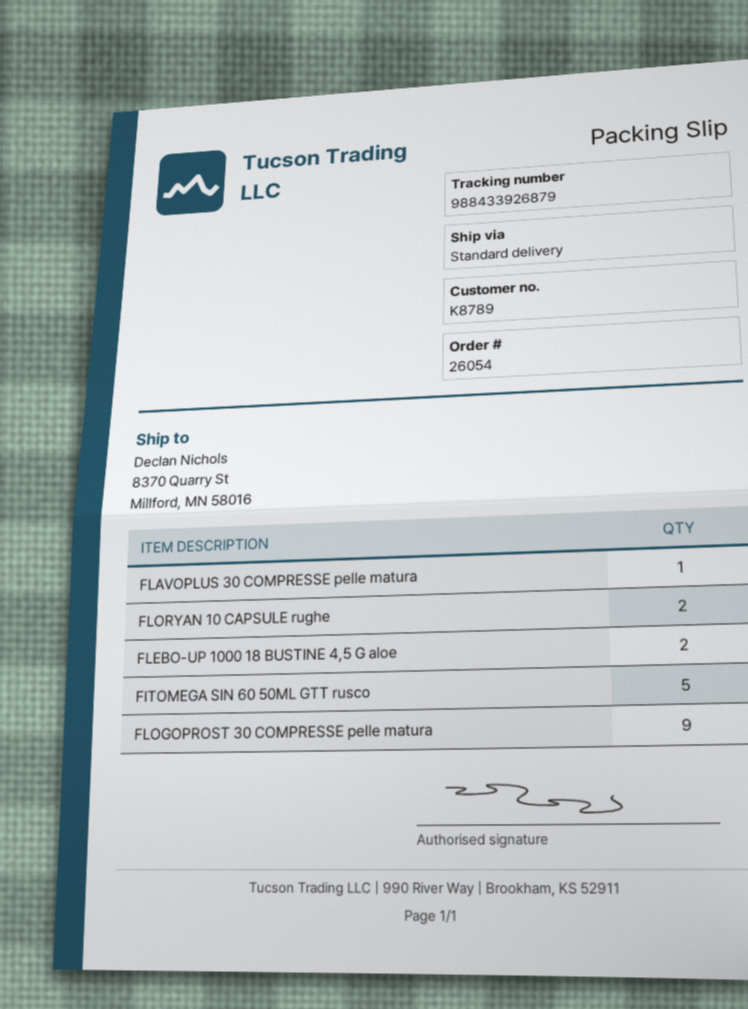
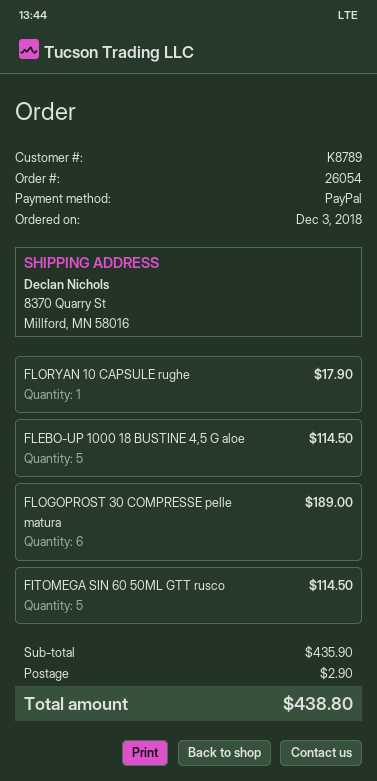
FLAVOPLUS 30 COMPRESSE pelle matura: 1 -> none
FLORYAN 10 CAPSULE rughe: 2 -> 1
FLEBO-UP 1000 18 BUSTINE 4,5 G aloe: 2 -> 5
FLOGOPROST 30 COMPRESSE pelle matura: 9 -> 6

